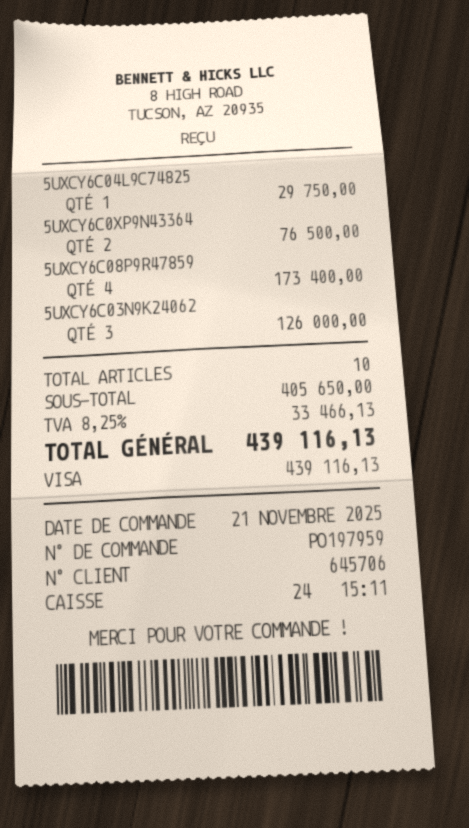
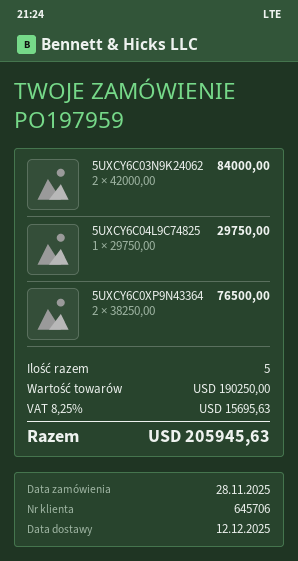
order date: 2025-11-21 -> 2025-11-28
5UXCY6C08P9R47859: 4 for 173400.00 -> none
5UXCY6C03N9K24062: 3 for 126000.00 -> 2 for 84000.00
total quantity: 10 -> 5
subtotal: 405650.00 -> 190250.00
tax: 8.25% = 33466.13 -> 8.25% = 15695.63
total: 439116.13 -> 205945.63

